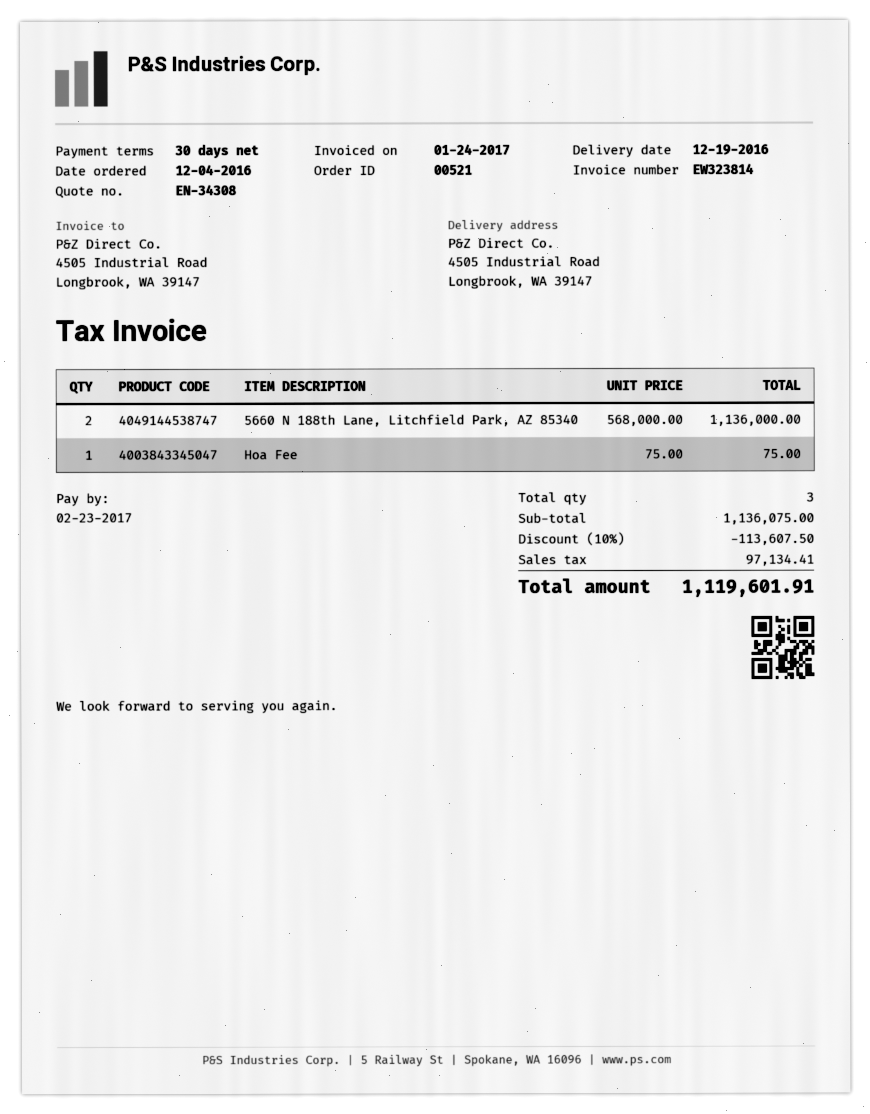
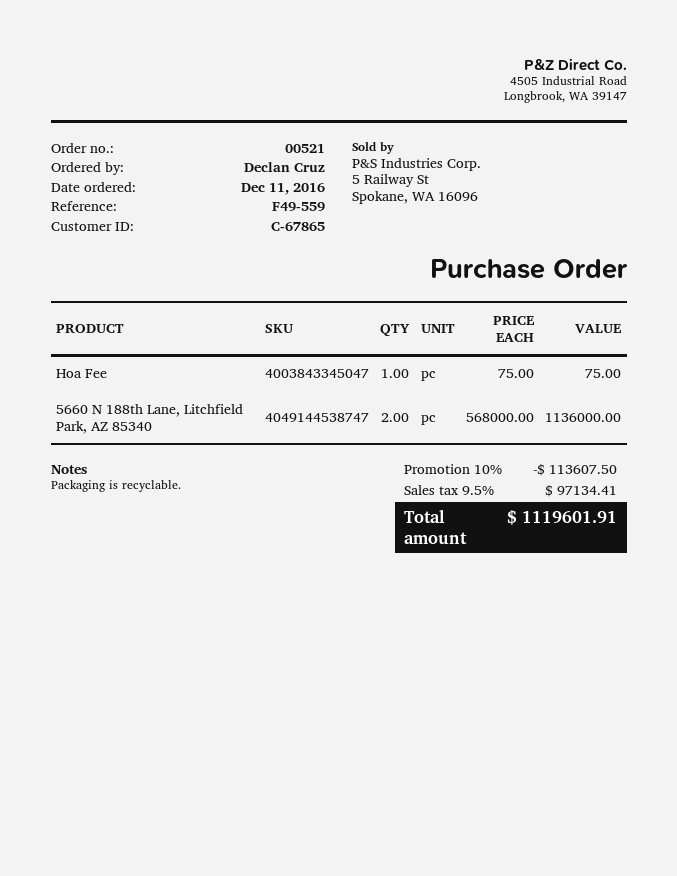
order date: 2016-12-04 -> 2016-12-11

